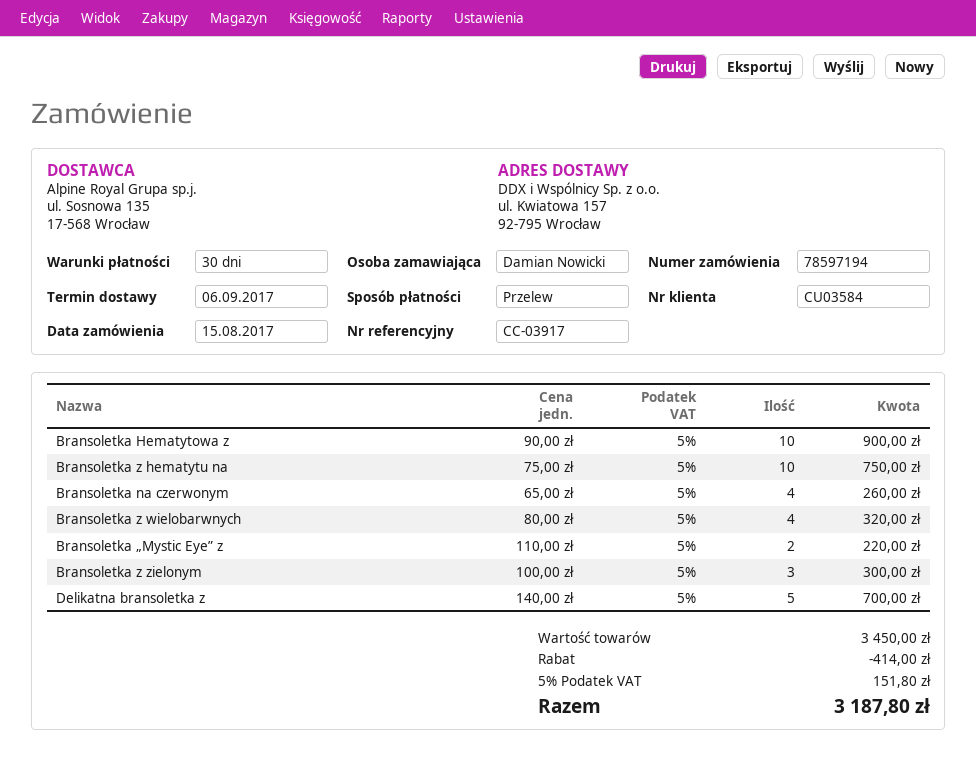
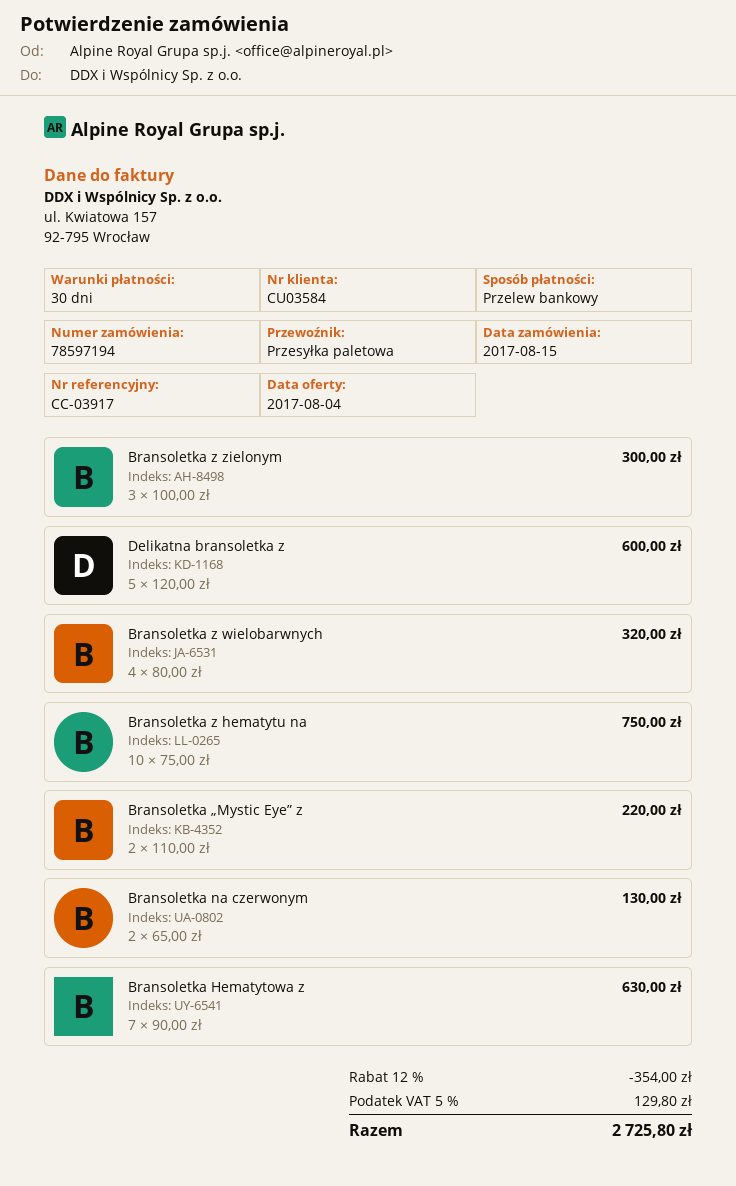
Bransoletka Hematytowa z: 10 x 90.00 = 900.00 -> 7 x 90.00 = 630.00
Bransoletka na czerwonym: 4 x 65.00 = 260.00 -> 2 x 65.00 = 130.00
Delikatna bransoletka z: 5 x 140.00 = 700.00 -> 5 x 120.00 = 600.00
discount: 414.00 -> 354.00
tax: 5% = 151.80 -> 5% = 129.80
total: 3187.80 -> 2725.80

